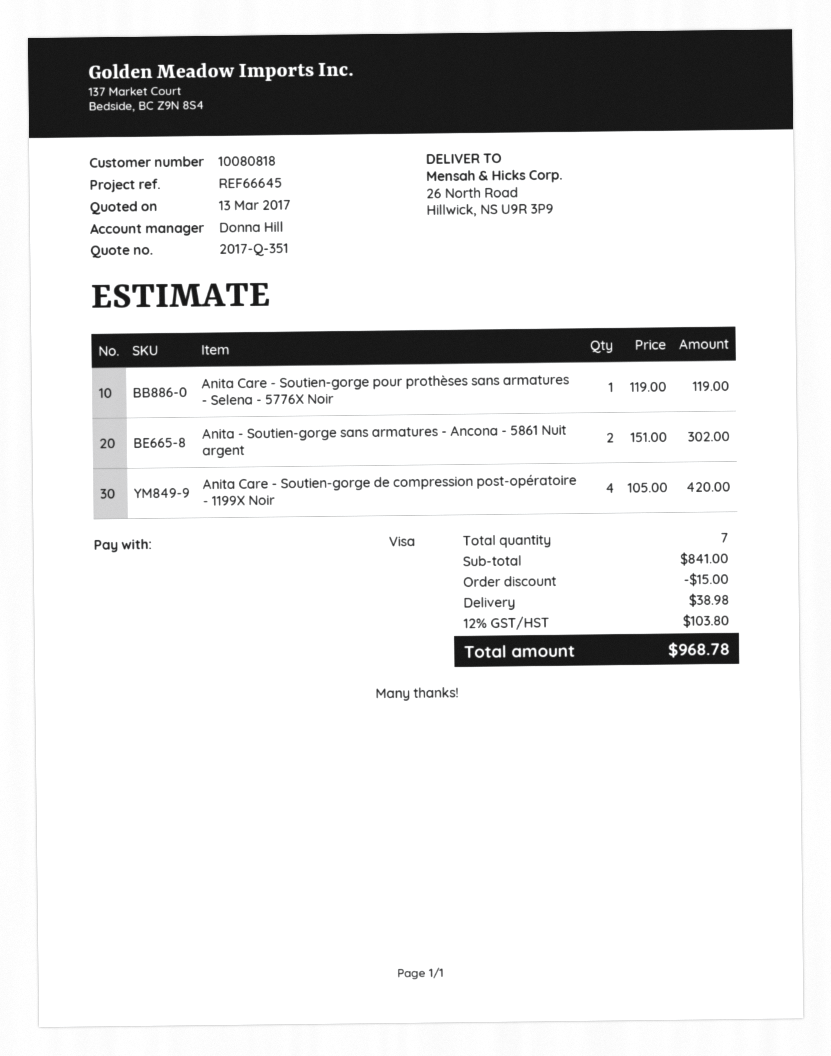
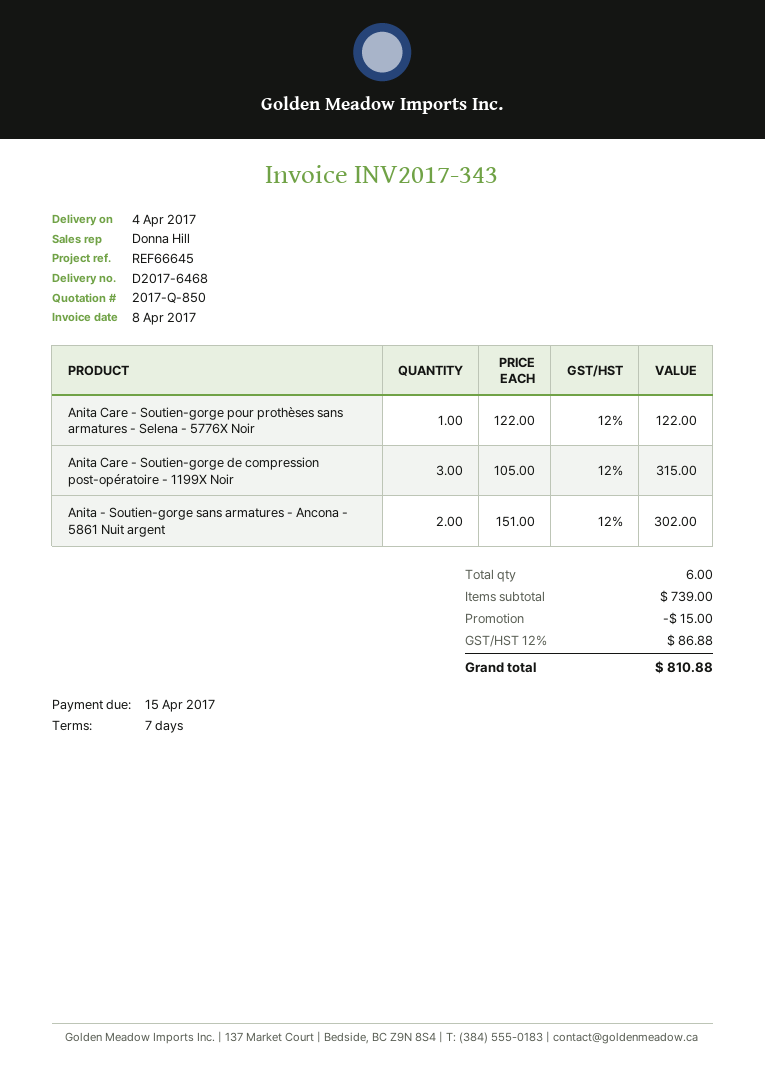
quote number: 2017-Q-351 -> 2017-Q-850
Anita Care - Soutien-gorge pour prothèses sans armatures - Selena - 5776X Noir: 1 x 119.00 = 119.00 -> 1 x 122.00 = 122.00
Anita Care - Soutien-gorge de compression post-opératoire - 1199X Noir: 4 x 105.00 = 420.00 -> 3 x 105.00 = 315.00
total quantity: 7 -> 6
subtotal: 841.00 -> 739.00
shipping: 38.98 -> none
tax: 12% = 103.80 -> 12% = 86.88
total: 968.78 -> 810.88

